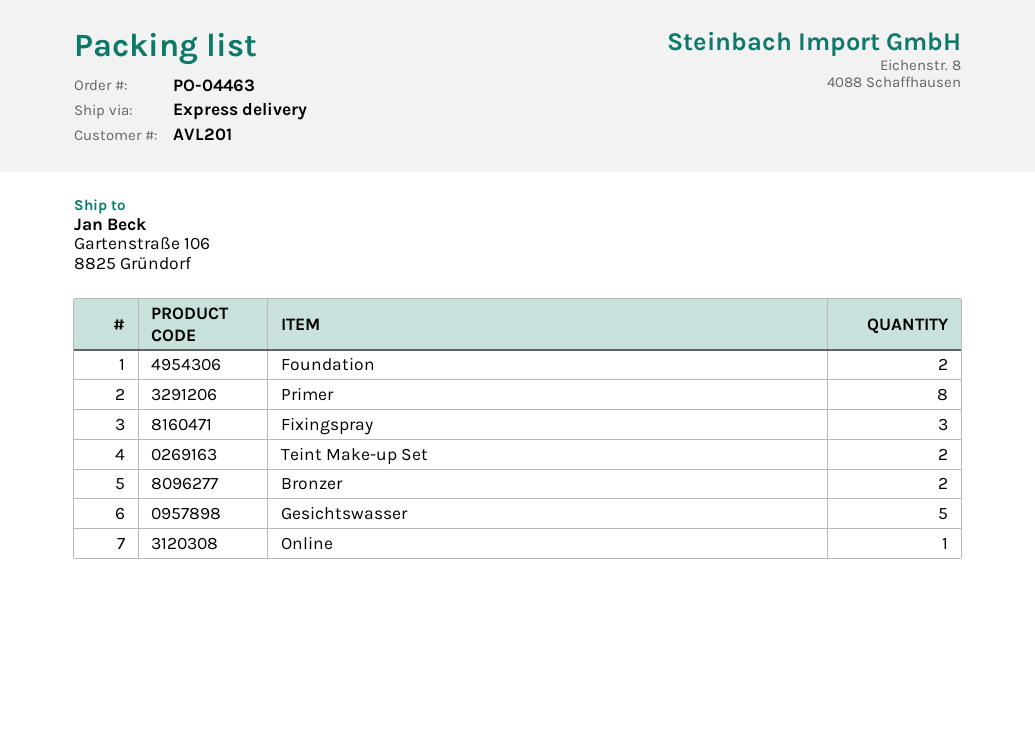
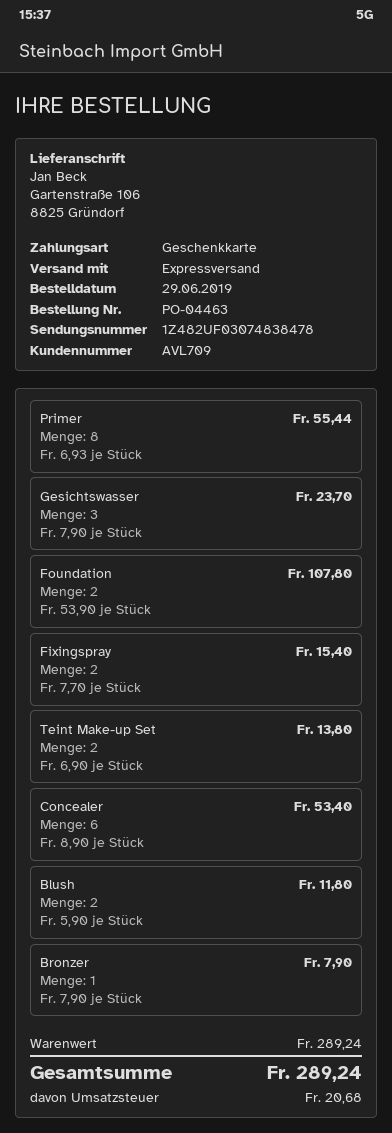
customer number: AVL201 -> AVL709
Fixingspray: 3 -> 2
Bronzer: 2 -> 1
Gesichtswasser: 5 -> 3
Online: 1 -> none
Concealer: none -> 6
Blush: none -> 2

